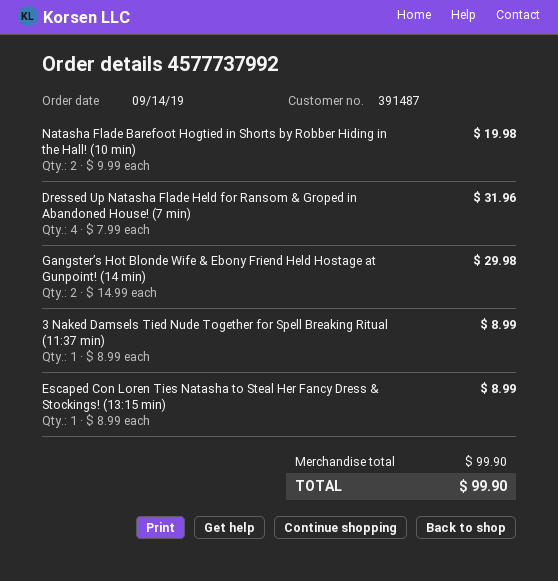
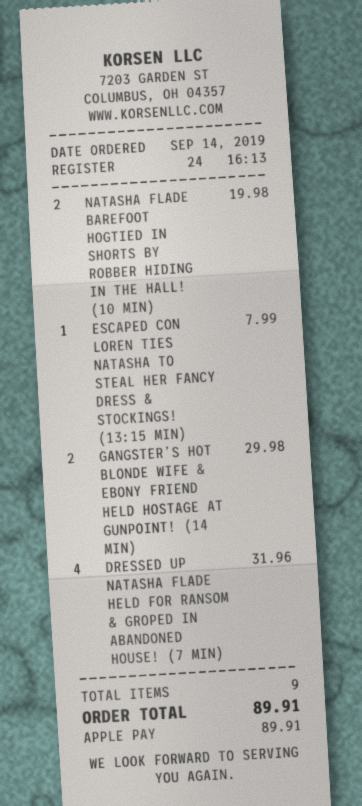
3 Naked Damsels Tied Nude Together for Spell Breaking Ritual (11:37 min): 1 for 8.99 -> none
Escaped Con Loren Ties Natasha to Steal Her Fancy Dress & Stockings! (13:15 min): 1 for 8.99 -> 1 for 7.99
total: 99.90 -> 89.91

